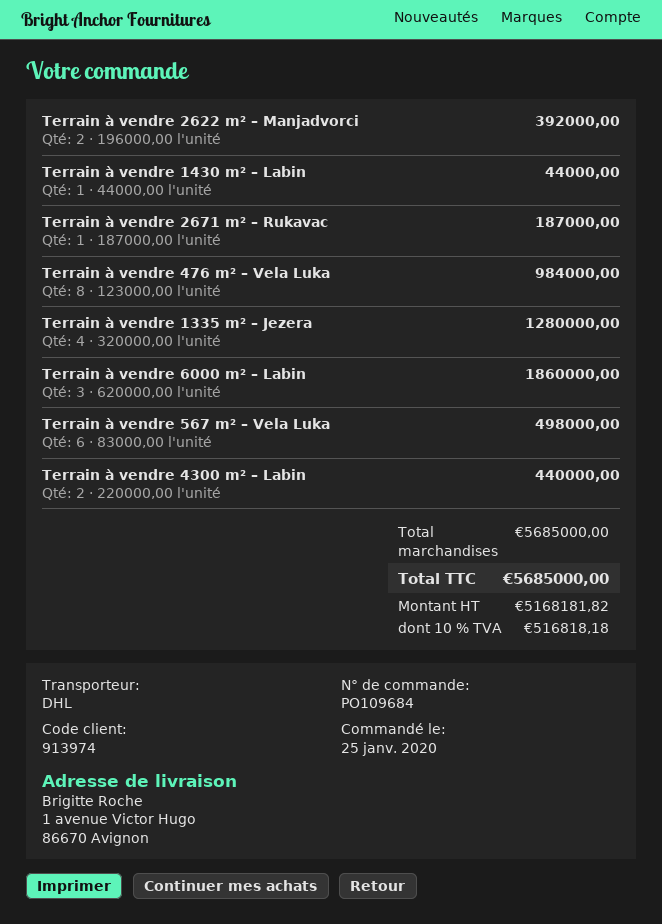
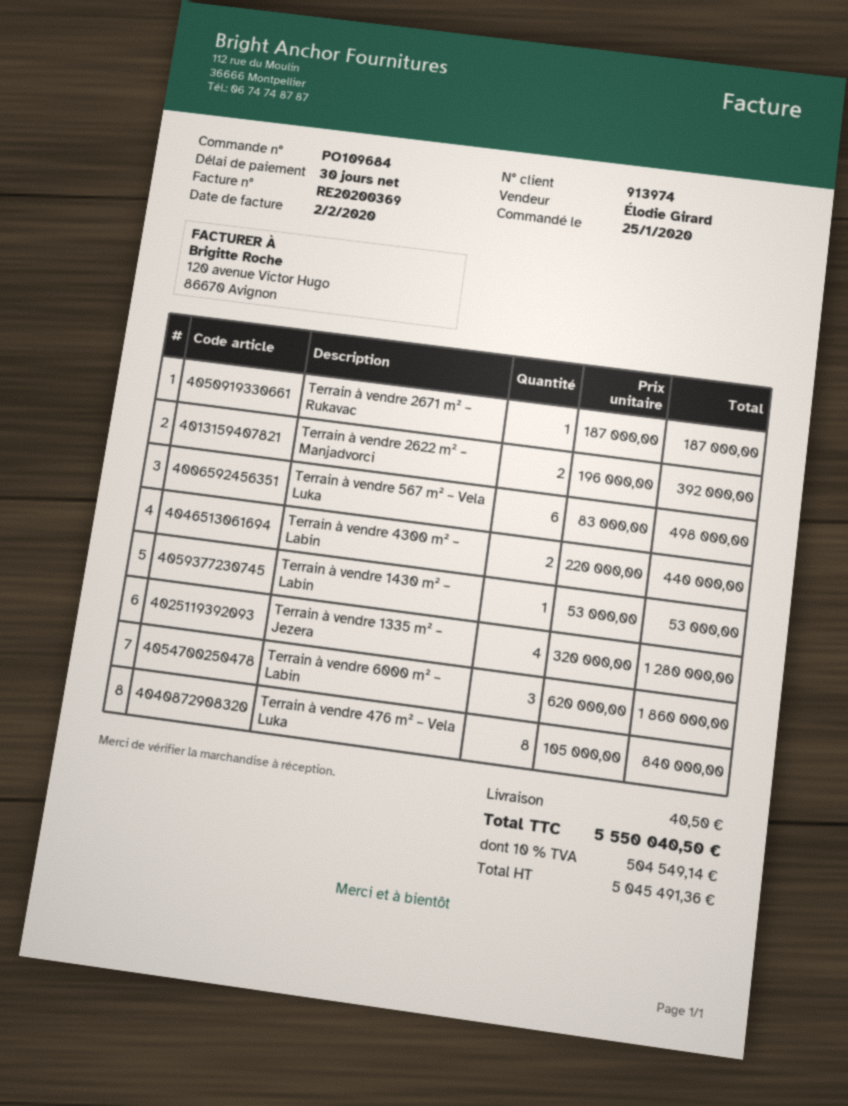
Terrain à vendre 1430 m² – Labin: 1 x 44000.00 = 44000.00 -> 1 x 53000.00 = 53000.00
Terrain à vendre 476 m² – Vela Luka: 8 x 123000.00 = 984000.00 -> 8 x 105000.00 = 840000.00
shipping: none -> 40.50
net: 5168181.82 -> 5045491.36
tax: 10% = 516818.18 -> 10% = 504549.14
total: 5685000.00 -> 5550040.50

